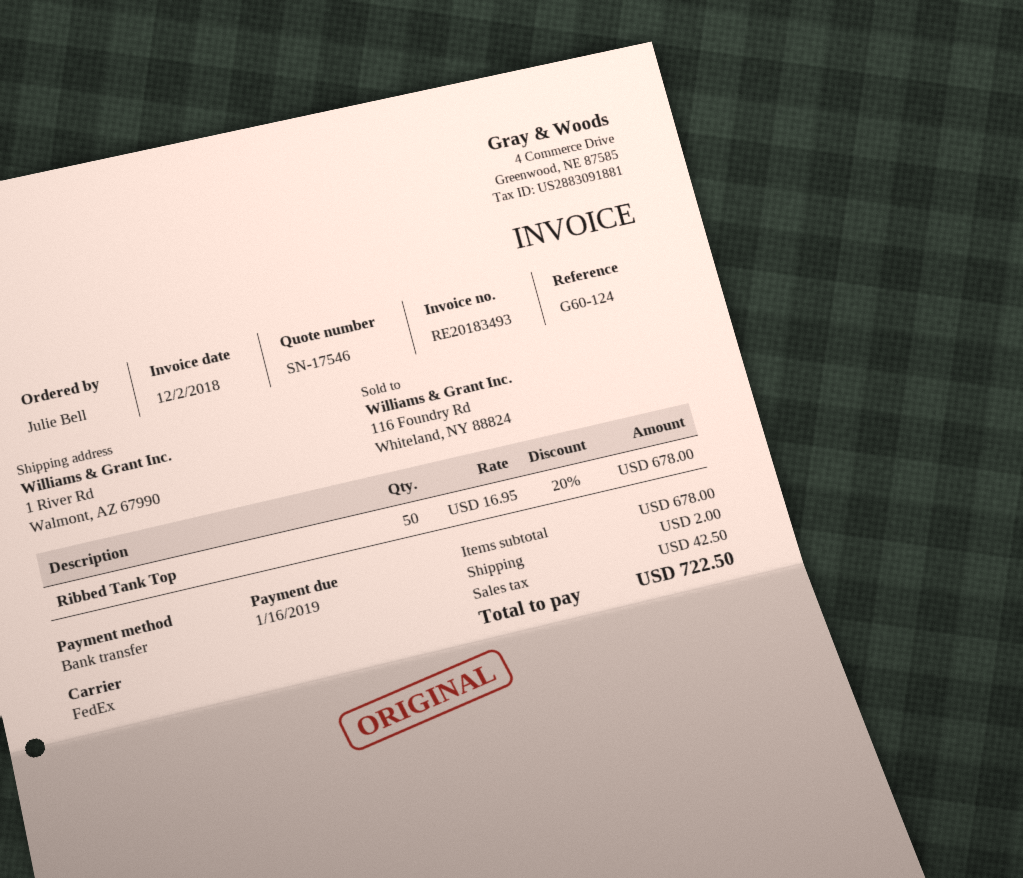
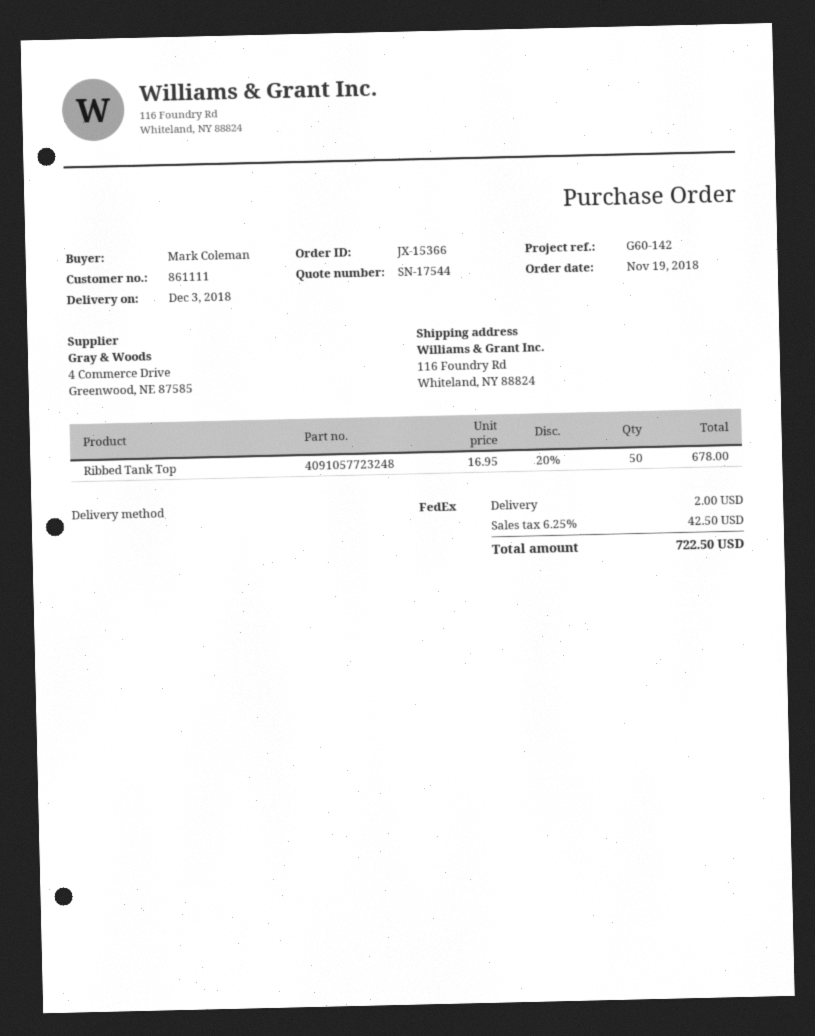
quote number: SN-17546 -> SN-17544
reference: G60-124 -> G60-142
ordered by: Julie Bell -> Mark Coleman
ship to: 1 River Rd, Walmont, AZ 67990 -> 116 Foundry Rd, Whiteland, NY 88824

